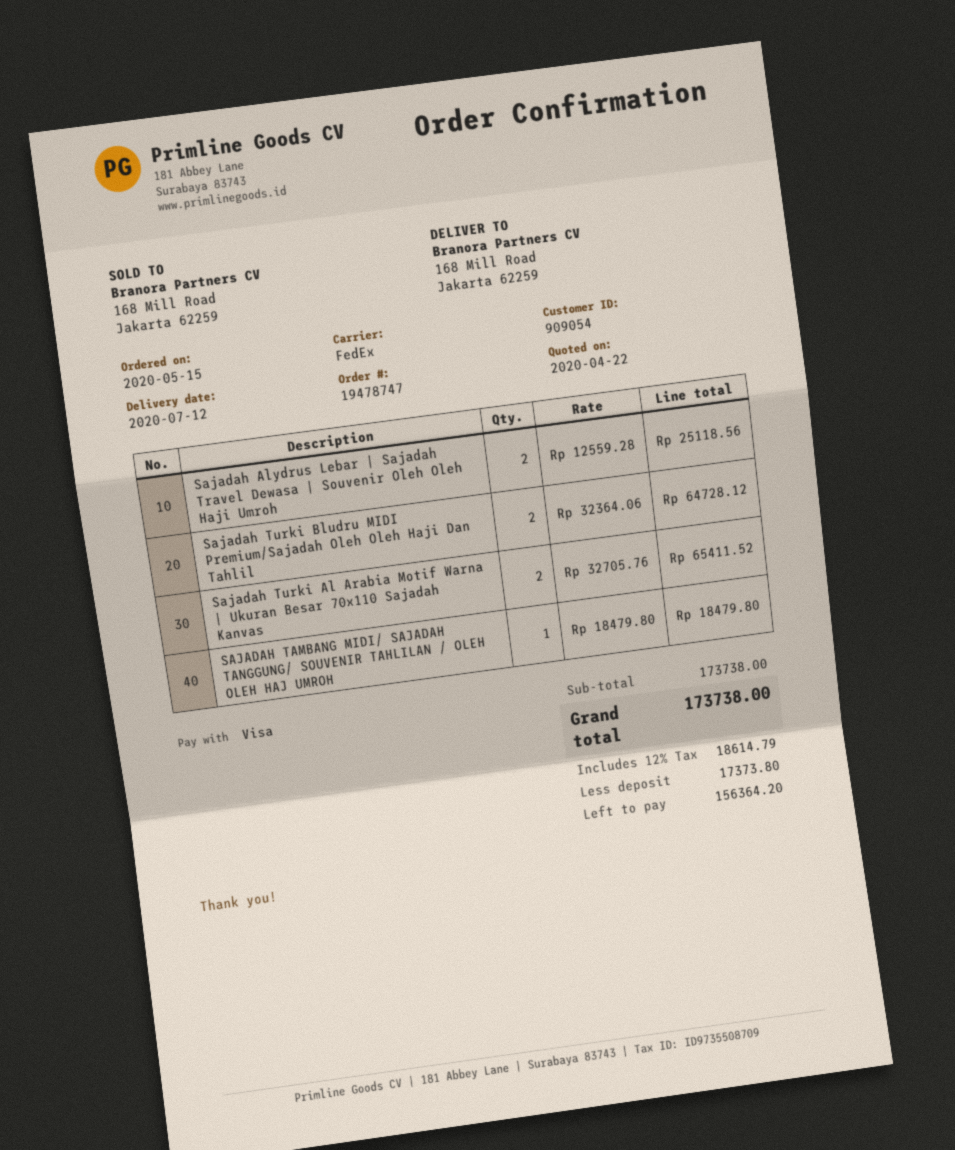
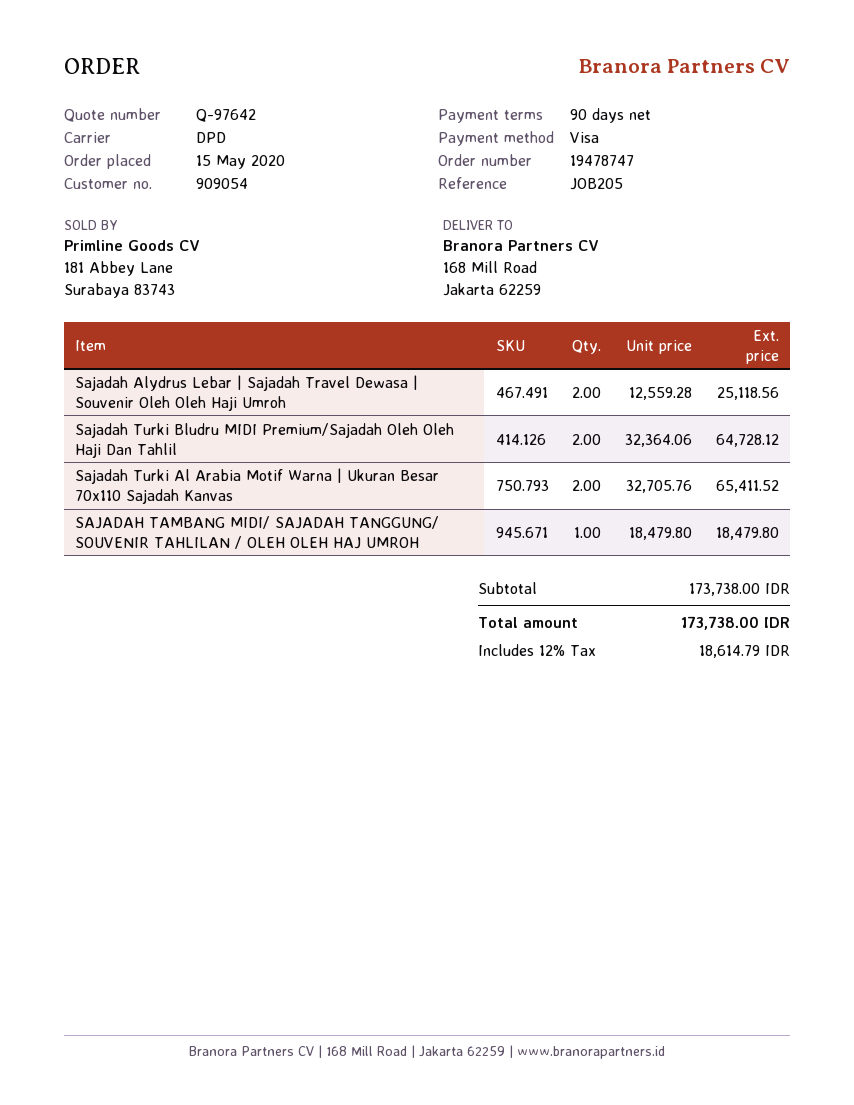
shipping method: FedEx -> DPD

